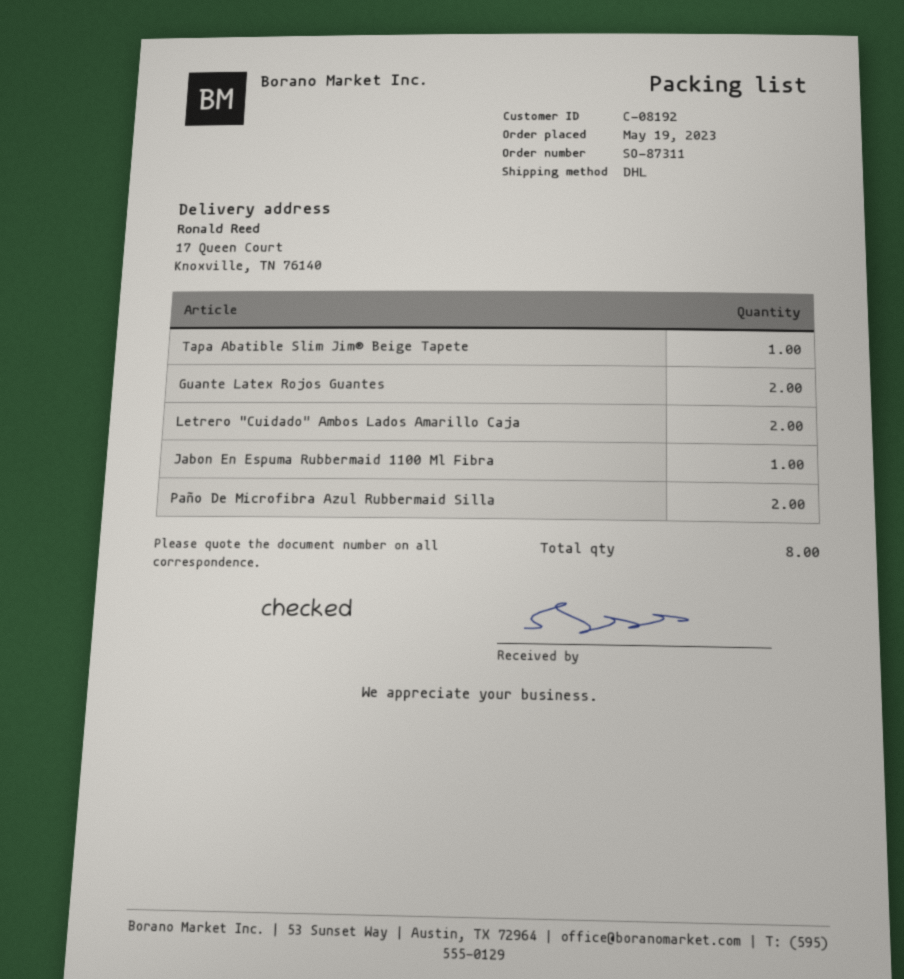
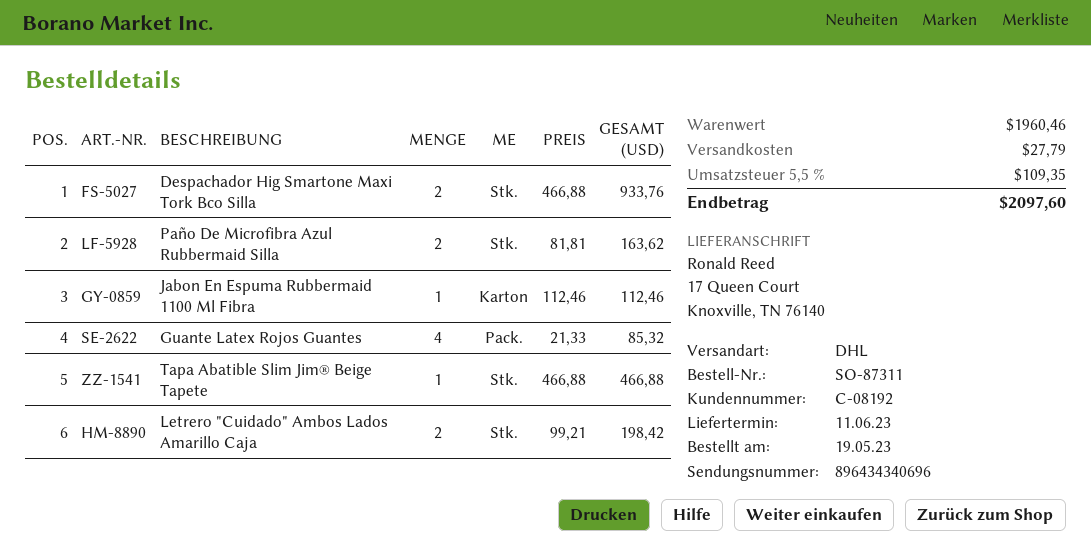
Guante Latex Rojos Guantes: 2 -> 4
Despachador Hig Smartone Maxi Tork Bco Silla: none -> 2

